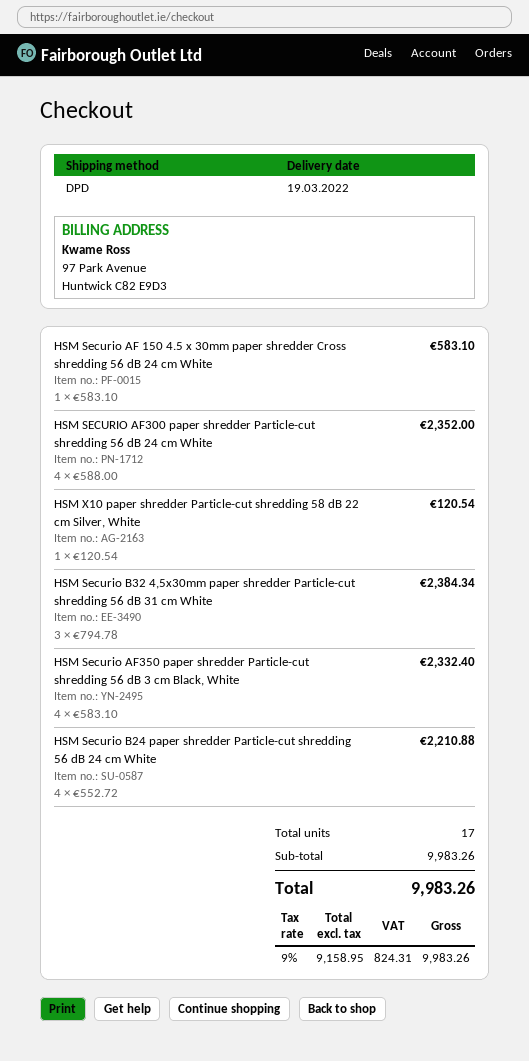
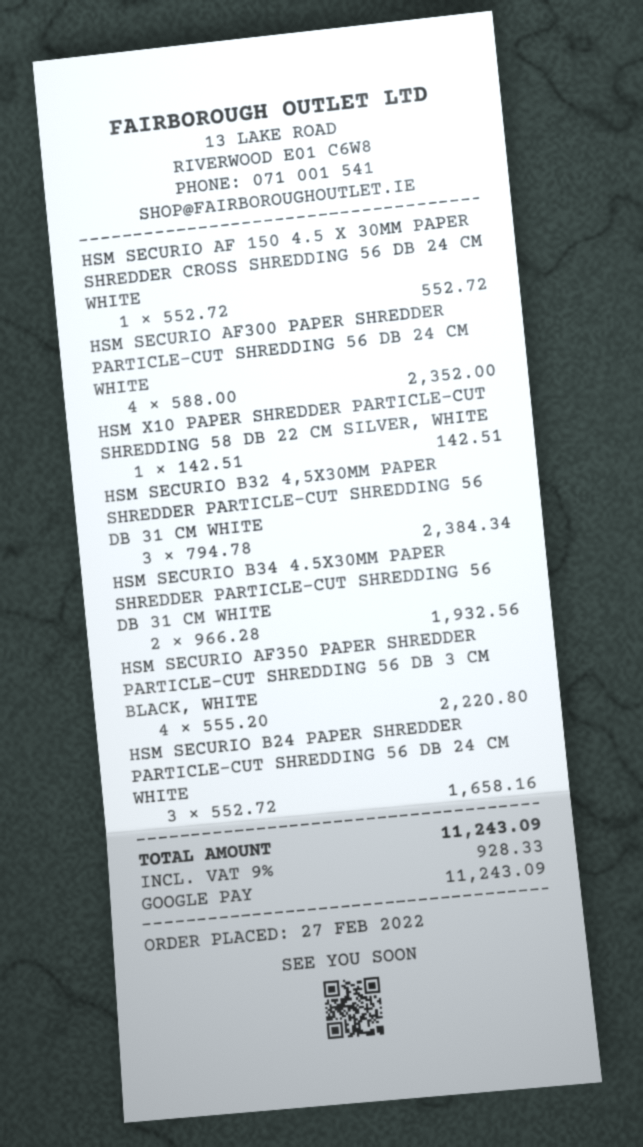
HSM Securio AF 150 4.5 x 30mm paper shredder Cross shredding 56 dB 24 cm White: 1 x 583.10 = 583.10 -> 1 x 552.72 = 552.72
HSM X10 paper shredder Particle-cut shredding 58 dB 22 cm Silver, White: 1 x 120.54 = 120.54 -> 1 x 142.51 = 142.51
HSM Securio AF350 paper shredder Particle-cut shredding 56 dB 3 cm Black, White: 4 x 583.10 = 2332.40 -> 4 x 555.20 = 2220.80
HSM Securio B24 paper shredder Particle-cut shredding 56 dB 24 cm White: 4 x 552.72 = 2210.88 -> 3 x 552.72 = 1658.16
HSM SECURIO B34 4.5X30MM PAPER SHREDDER PARTICLE-CUT SHREDDING 56 DB 31 CM WHITE: none -> 2 x 966.28 = 1932.56
tax: 9% = 824.31 -> 9% = 928.33
total: 9983.26 -> 11243.09

